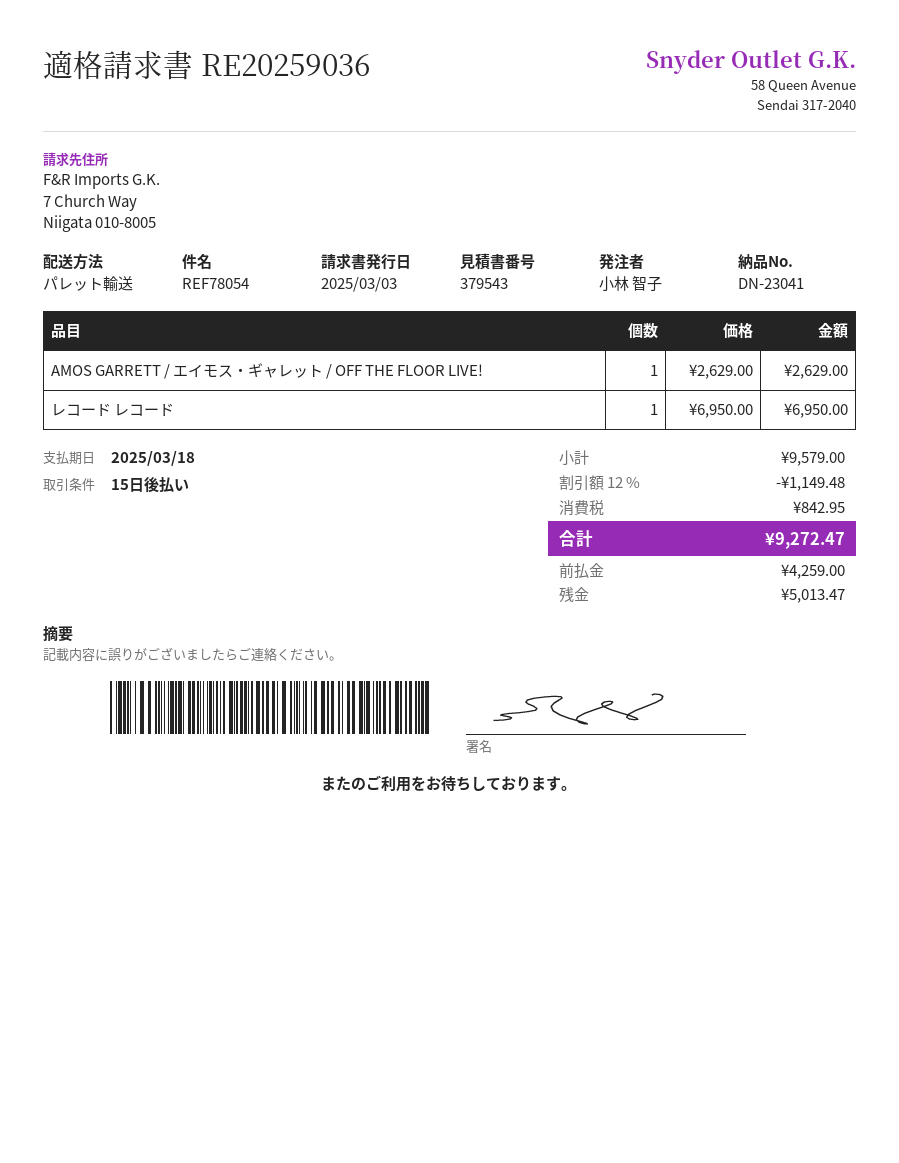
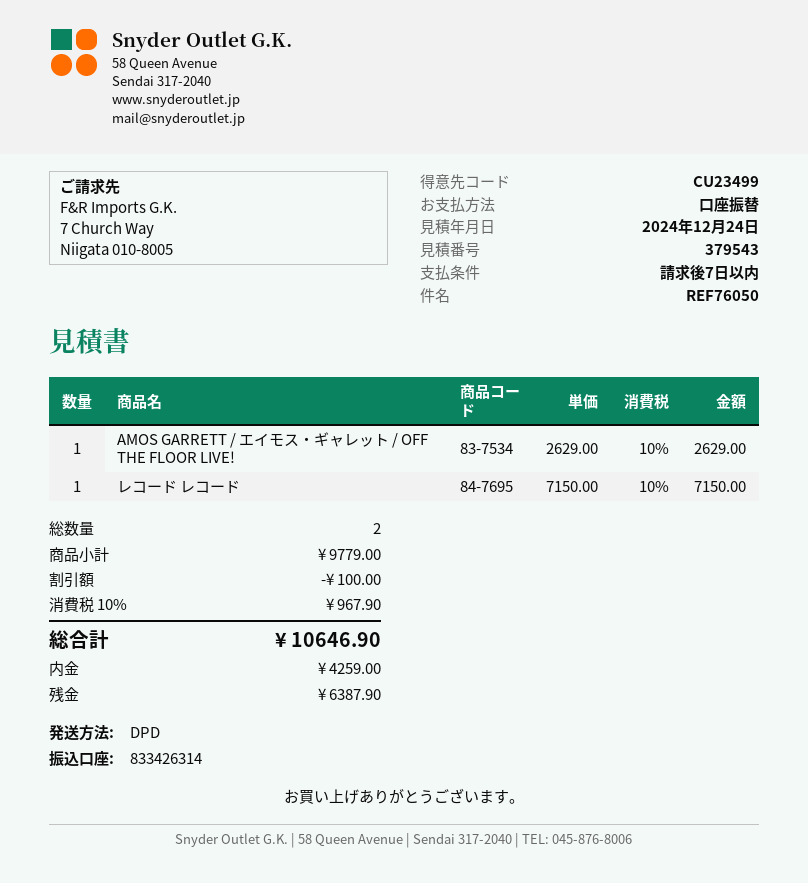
payment terms: 15 days -> 7 days
reference: REF78054 -> REF76050
shipping method: pallet freight -> DPD
レコード レコード: 1 x 6950.00 = 6950.00 -> 1 x 7150.00 = 7150.00
subtotal: 9579.00 -> 9779.00
discount: 1149.48 -> 100.00
tax: 842.95 -> 967.90
total: 9272.47 -> 10646.90
balance: 5013.47 -> 6387.90

